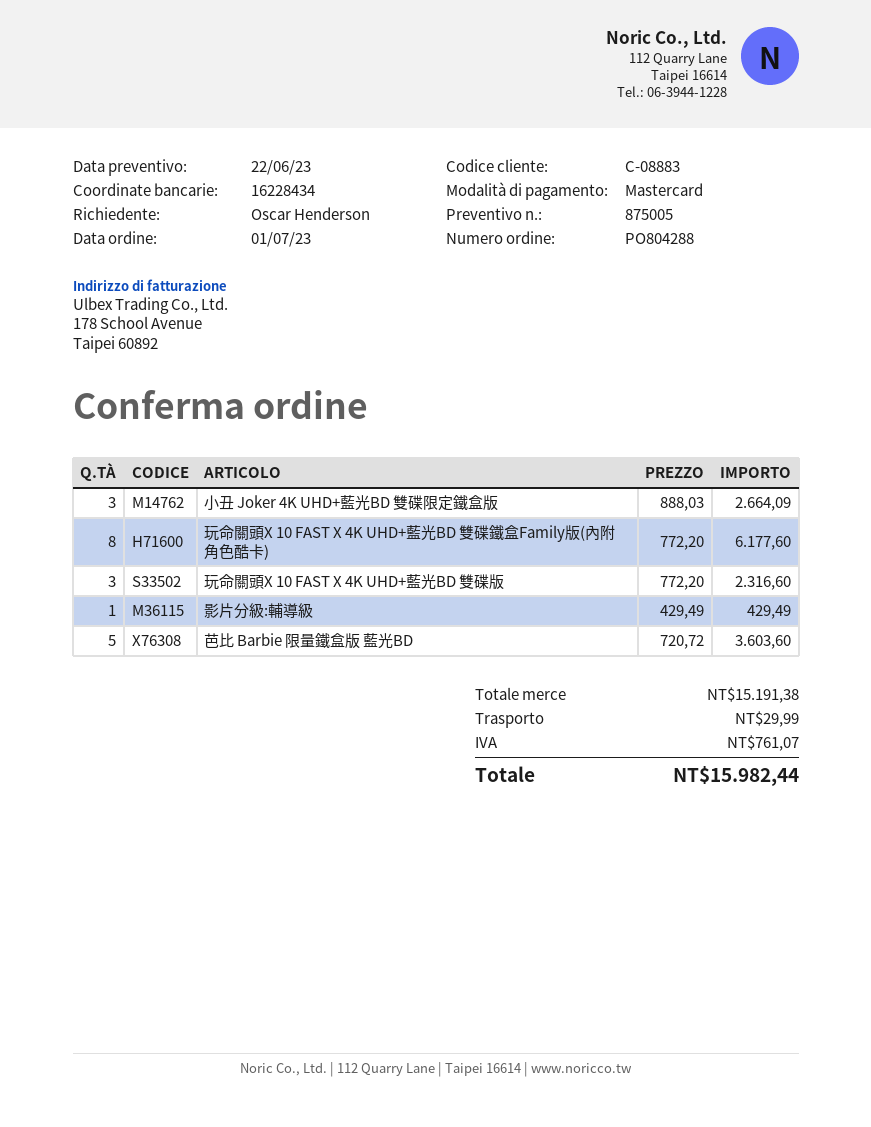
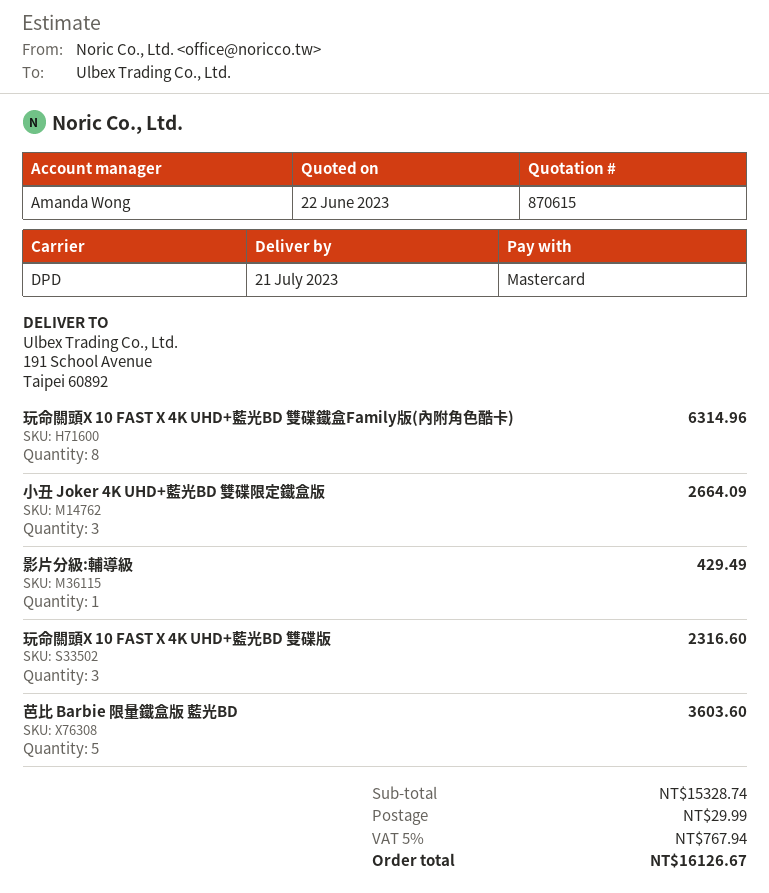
quote number: 875005 -> 870615
玩命關頭X 10 FAST X 4K UHD+藍光BD 雙碟鐵盒Family版(內附角色酷卡): 8 for 6177.60 -> 8 for 6314.96
subtotal: 15191.38 -> 15328.74
tax: 761.07 -> 767.94
total: 15982.44 -> 16126.67

